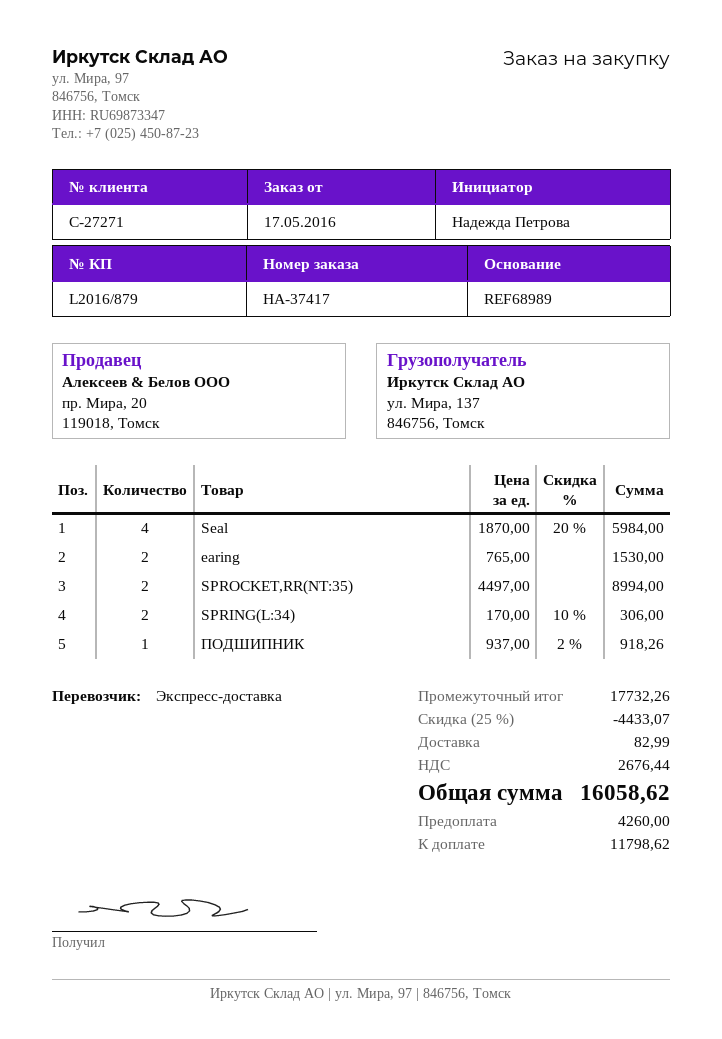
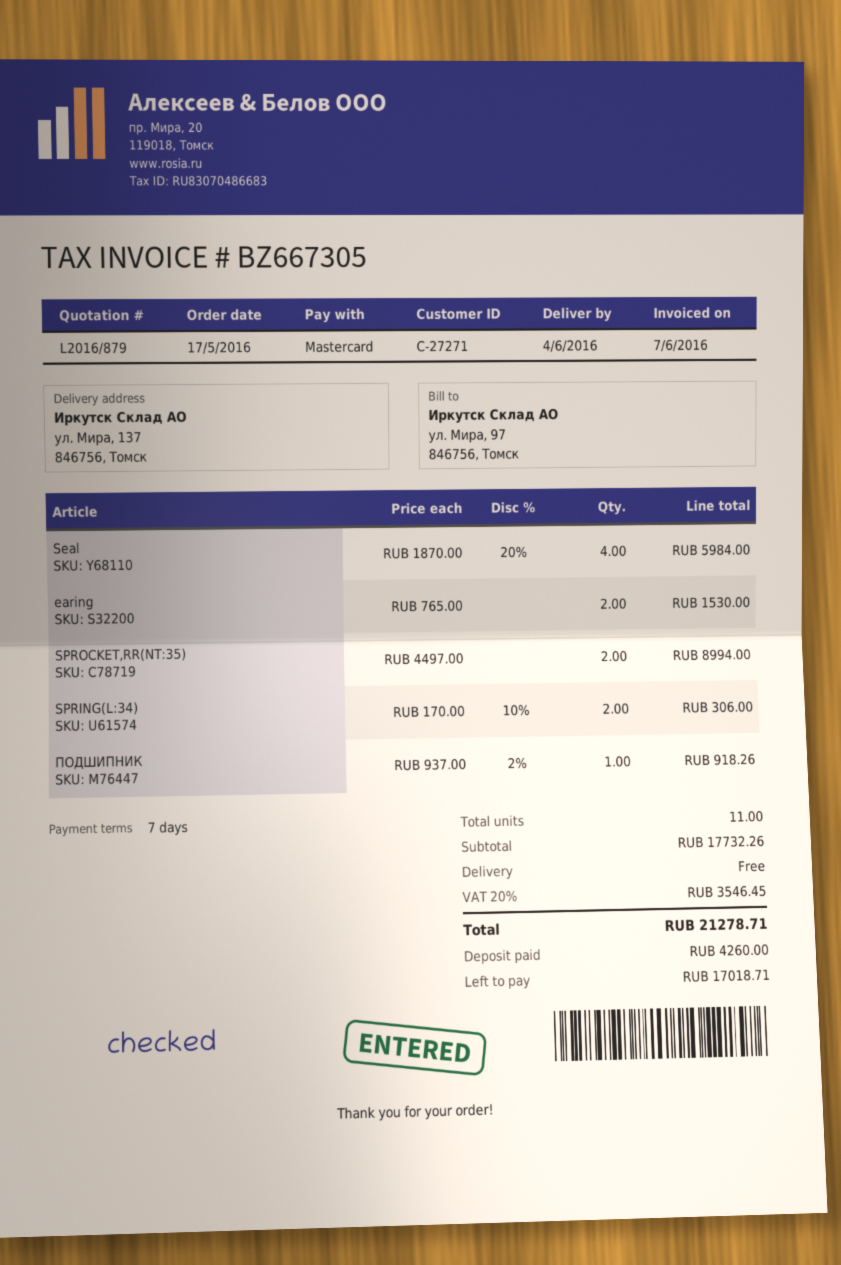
discount: 25% = 4433.07 -> none
shipping: 82.99 -> 0.00
tax: 2676.44 -> 3546.45
total: 16058.62 -> 21278.71
balance: 11798.62 -> 17018.71

